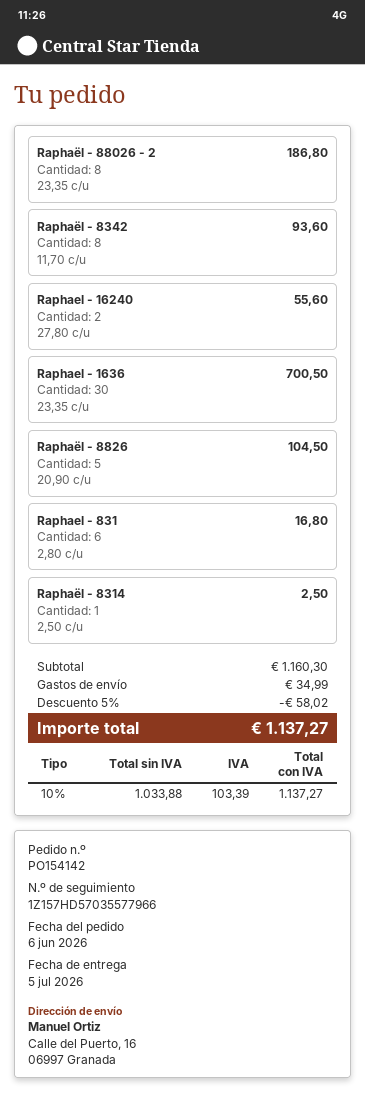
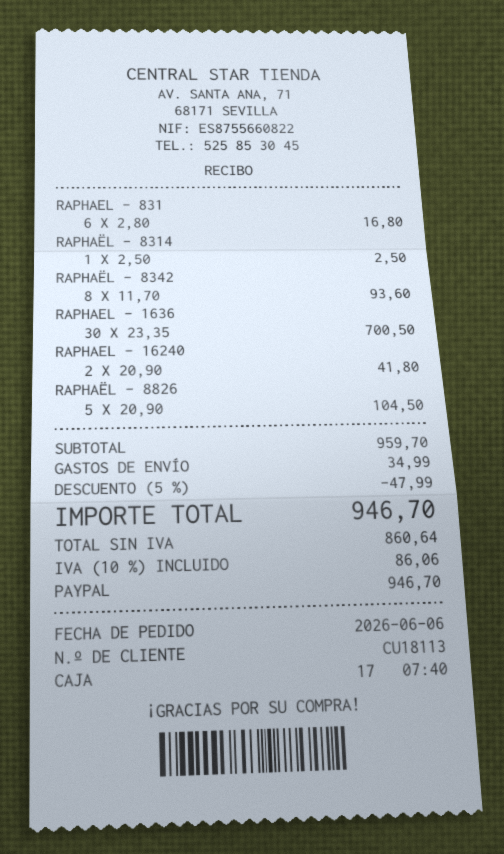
Raphaël - 88026 - 2: 8 x 23.35 = 186.80 -> none
Raphael - 16240: 2 x 27.80 = 55.60 -> 2 x 20.90 = 41.80
subtotal: 1160.30 -> 959.70
discount: 5% = 58.02 -> 5% = 47.99
net: 1033.88 -> 860.64
tax: 10% = 103.39 -> 10% = 86.06
total: 1137.27 -> 946.70

